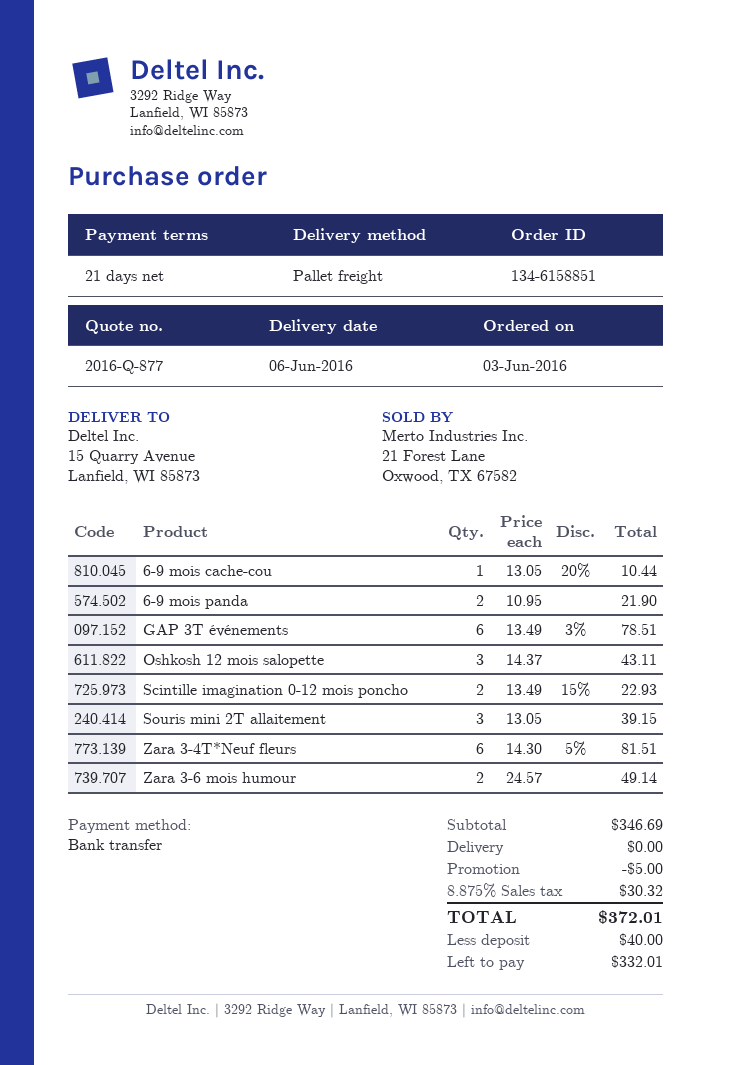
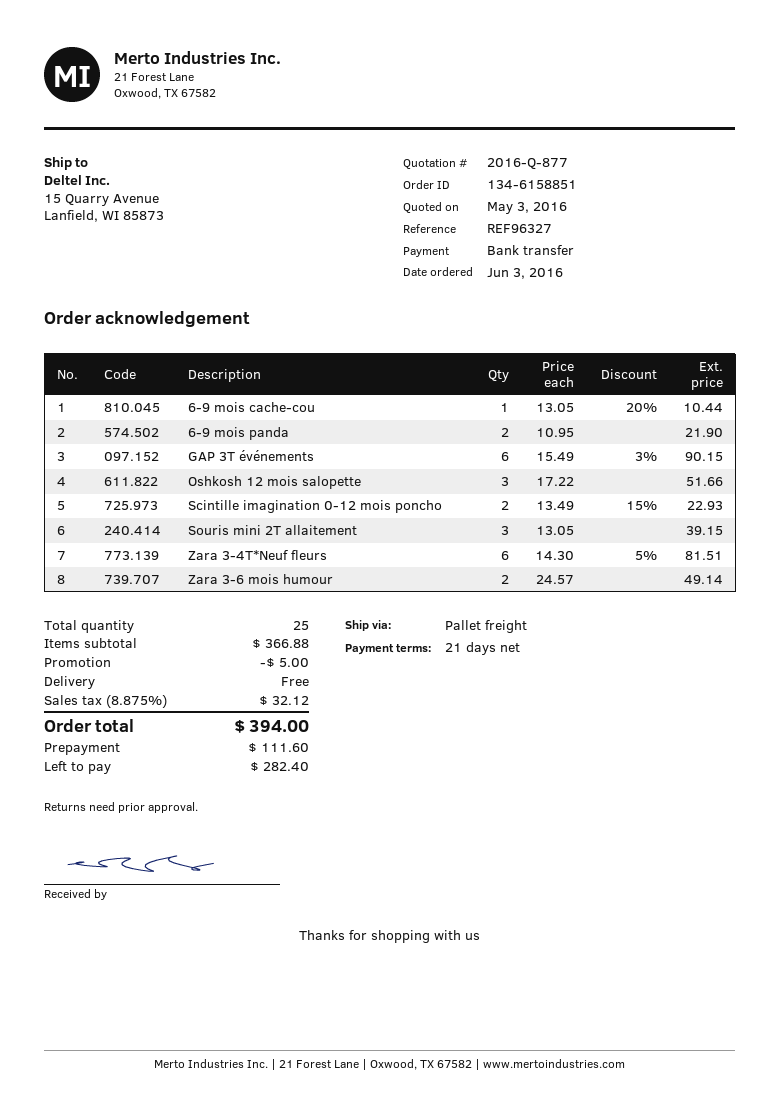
GAP 3T événements: 6 x 13.49 - 3% = 78.51 -> 6 x 15.49 - 3% = 90.15
Oshkosh 12 mois salopette: 3 x 14.37 = 43.11 -> 3 x 17.22 = 51.66
subtotal: 346.69 -> 366.88
tax: 8.875% = 30.32 -> 8.875% = 32.12
total: 372.01 -> 394.00
deposit: 40.00 -> 111.60
balance: 332.01 -> 282.40

